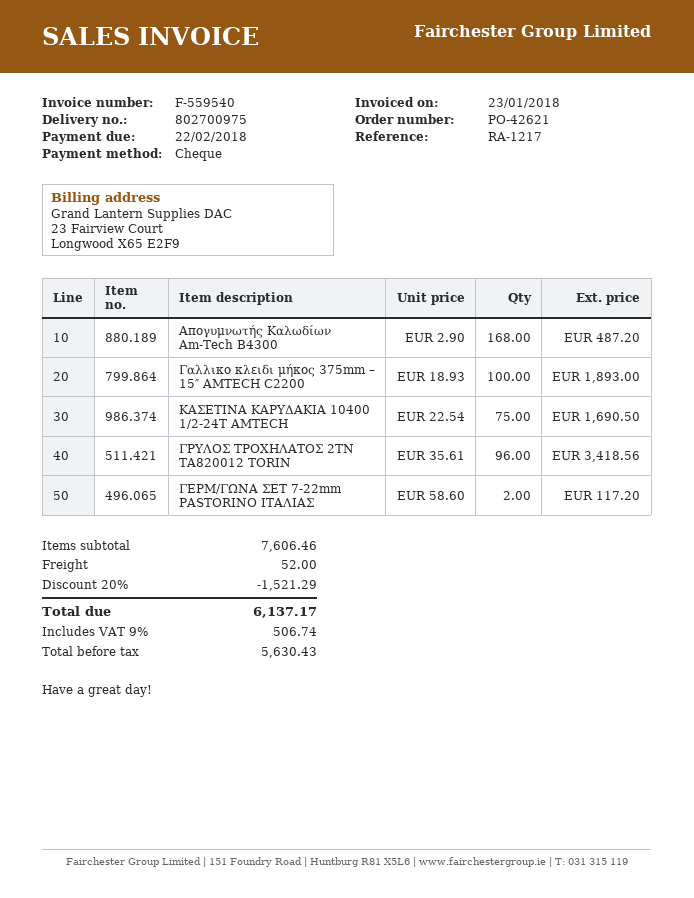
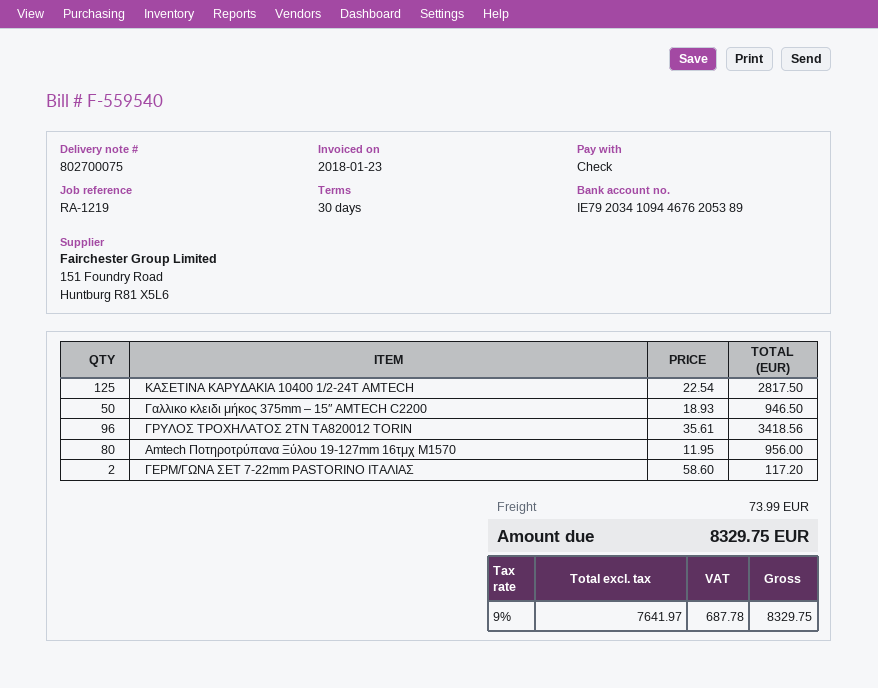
delivery note number: 802700975 -> 802700075
reference: RA-1217 -> RA-1219
Απογυμνωτής Καλωδίων Am-Tech B4300: 168 x 2.90 = 487.20 -> none
Γαλλικο κλειδι μήκος 375mm – 15″ AMTECH C2200: 100 x 18.93 = 1893.00 -> 50 x 18.93 = 946.50
ΚΑΣΕΤΙΝΑ ΚΑΡΥΔΑΚΙΑ 10400 1/2-24Τ ΑΜTECH: 75 x 22.54 = 1690.50 -> 125 x 22.54 = 2817.50
Amtech Ποτηροτρύπανα Ξύλου 19-127mm 16τμχ M1570: none -> 80 x 11.95 = 956.00
discount: 20% = 1521.29 -> none
shipping: 52.00 -> 73.99
net: 5630.43 -> 7641.97
tax: 9% = 506.74 -> 9% = 687.78
total: 6137.17 -> 8329.75

